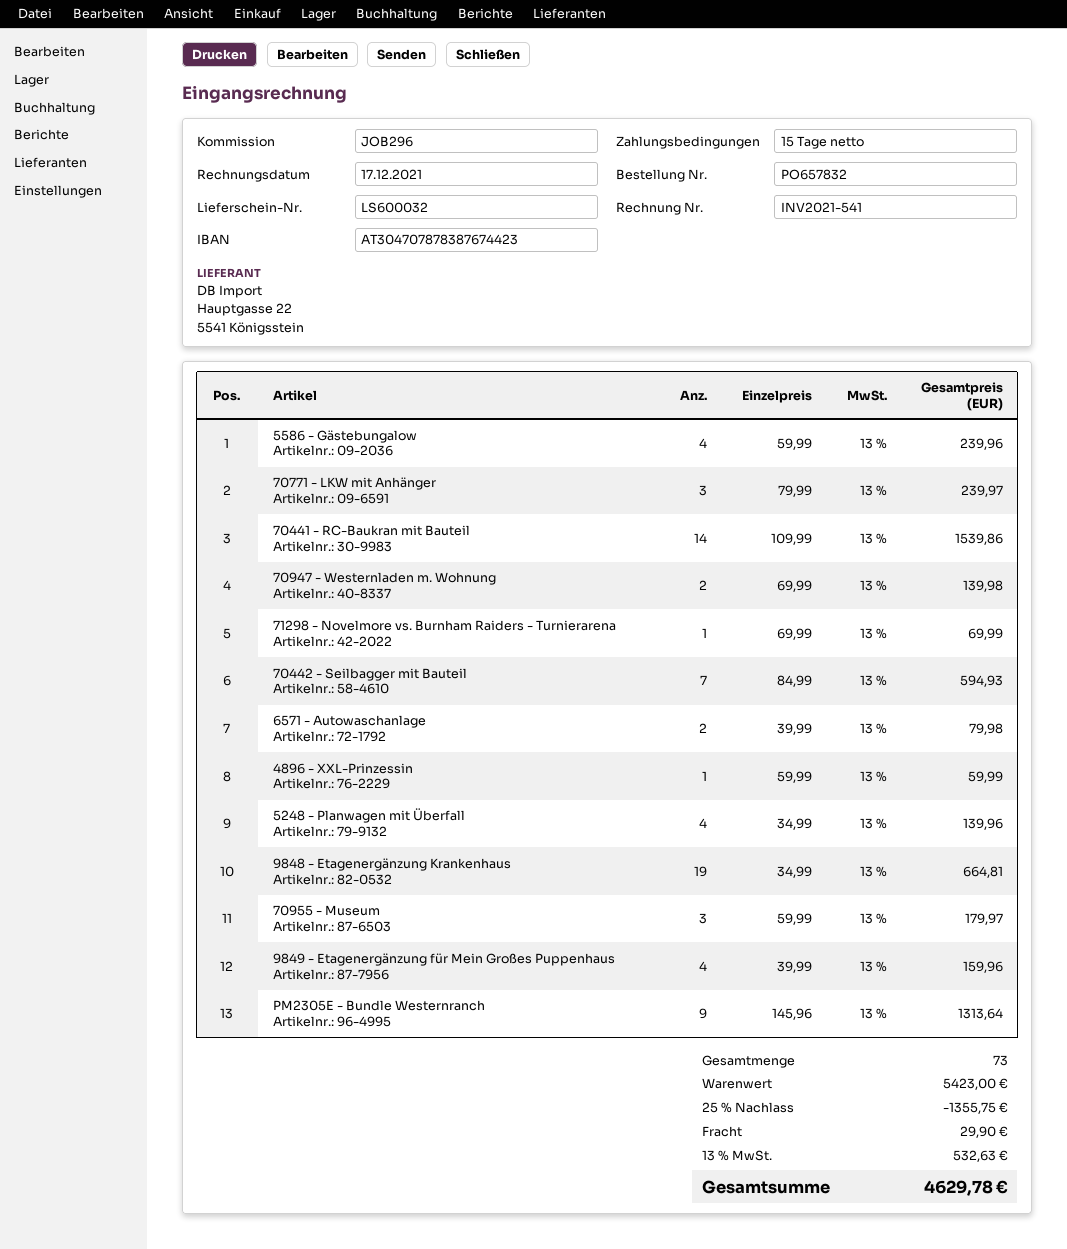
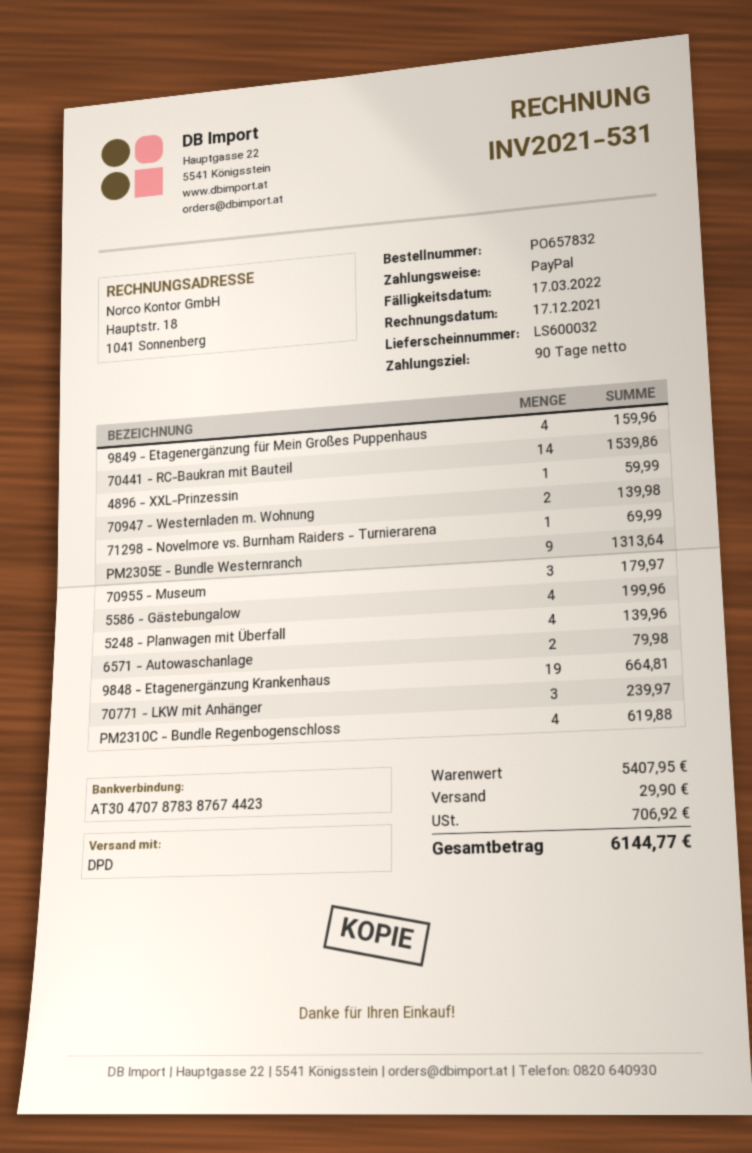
invoice number: INV2021-541 -> INV2021-531
payment terms: 15 days -> 90 days
5586 - Gästebungalow: 4 for 239.96 -> 4 for 199.96
70442 - Seilbagger mit Bauteil: 7 for 594.93 -> none
PM2310C - Bundle Regenbogenschloss: none -> 4 for 619.88
subtotal: 5423.00 -> 5407.95
discount: 25% = 1355.75 -> none
tax: 532.63 -> 706.92
total: 4629.78 -> 6144.77

